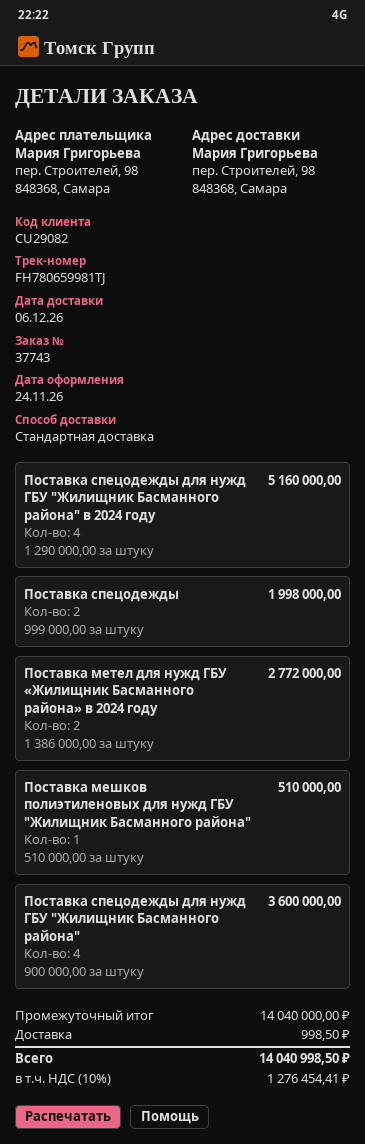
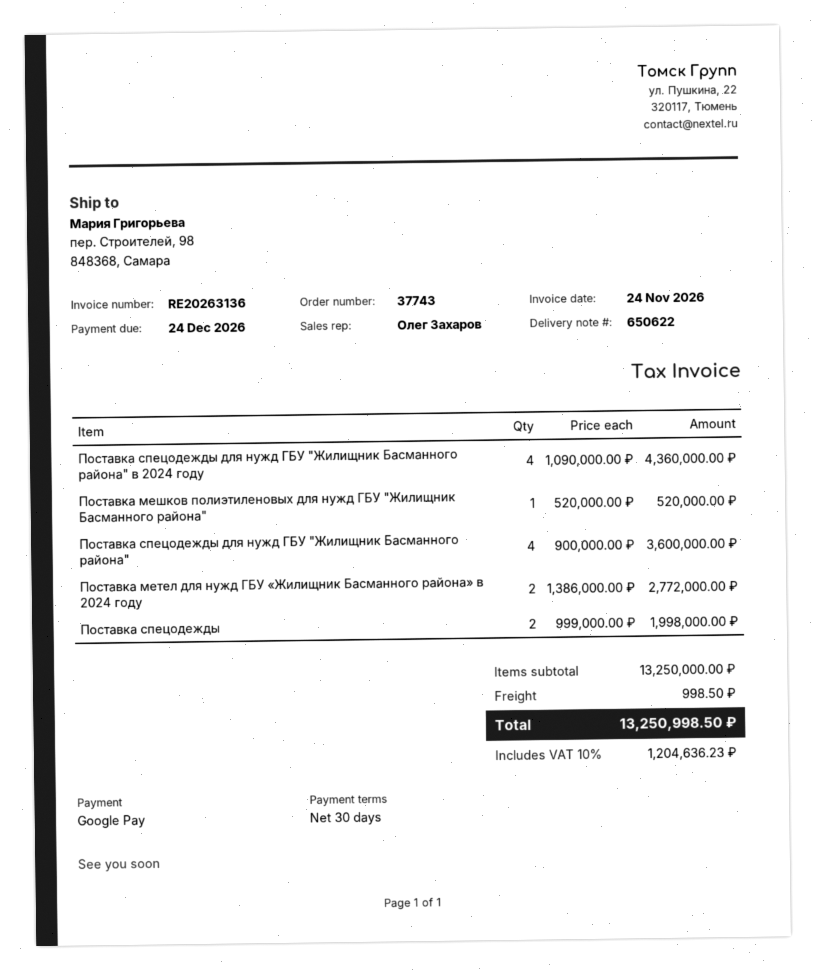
Поставка спецодежды для нужд ГБУ "Жилищник Басманного района" в 2024 году: 4 x 1290000.00 = 5160000.00 -> 4 x 1090000.00 = 4360000.00
Поставка мешков полиэтиленовых для нужд ГБУ "Жилищник Басманного района": 1 x 510000.00 = 510000.00 -> 1 x 520000.00 = 520000.00
subtotal: 14040000.00 -> 13250000.00
tax: 10% = 1276454.41 -> 10% = 1204636.23
total: 14040998.50 -> 13250998.50

